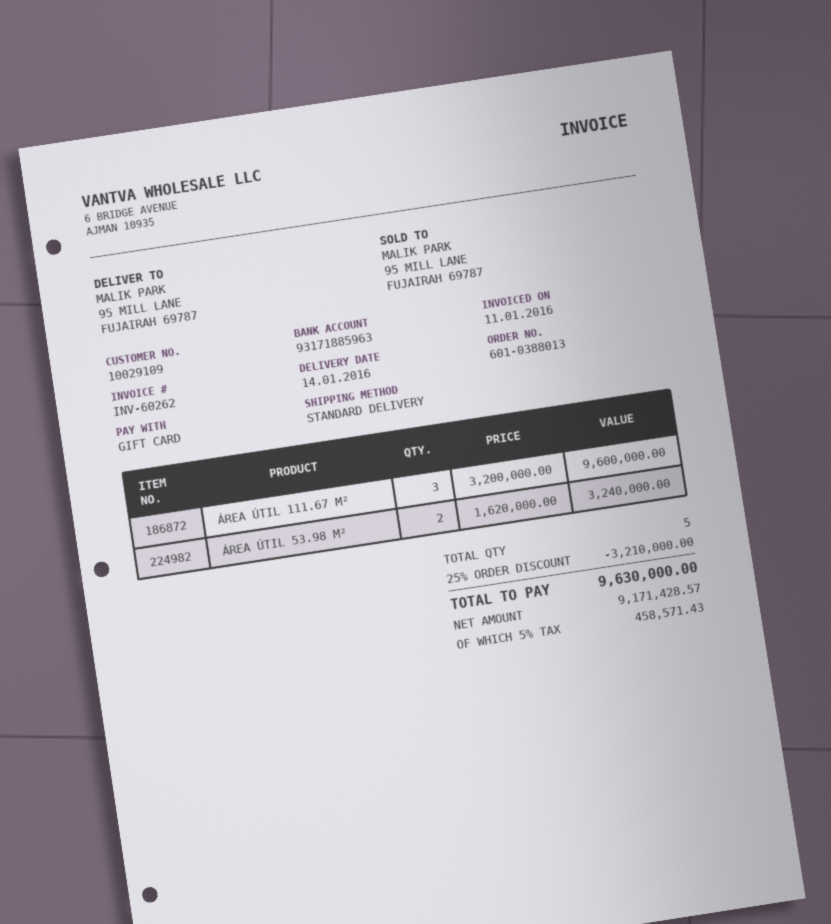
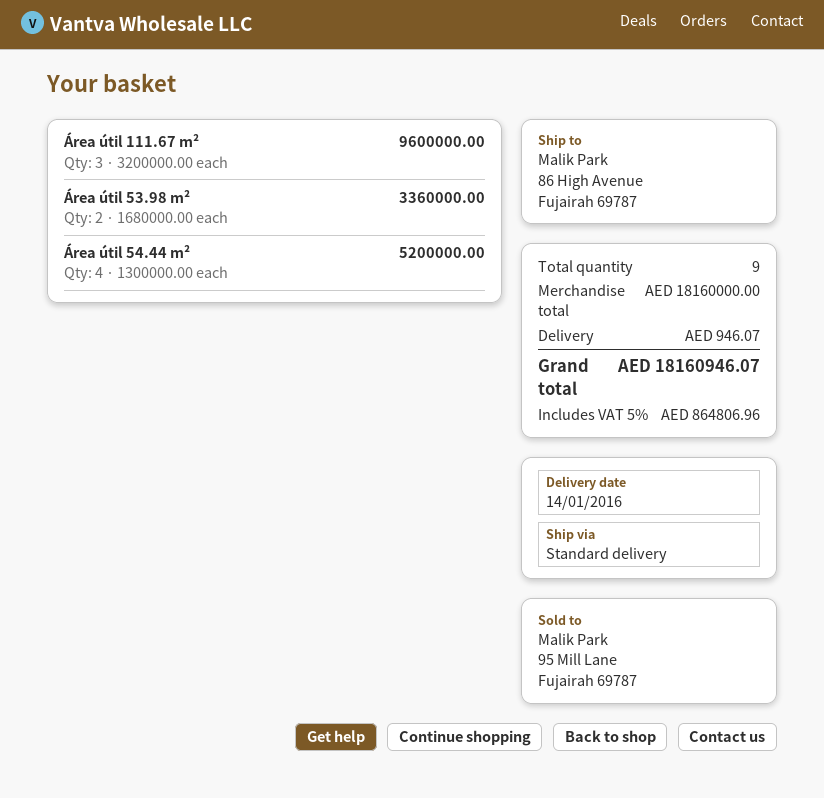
ship to: 95 MILL LANE, FUJAIRAH 69787 -> 86 High Avenue, Fujairah 69787
ÁREA ÚTIL 53.98 M²: 2 x 1620000.00 = 3240000.00 -> 2 x 1680000.00 = 3360000.00
Área útil 54.44 m²: none -> 4 x 1300000.00 = 5200000.00
total quantity: 5 -> 9
discount: 25% = 3210000.00 -> none
shipping: none -> 946.07
tax: 5% = 458571.43 -> 5% = 864806.96
total: 9630000.00 -> 18160946.07

